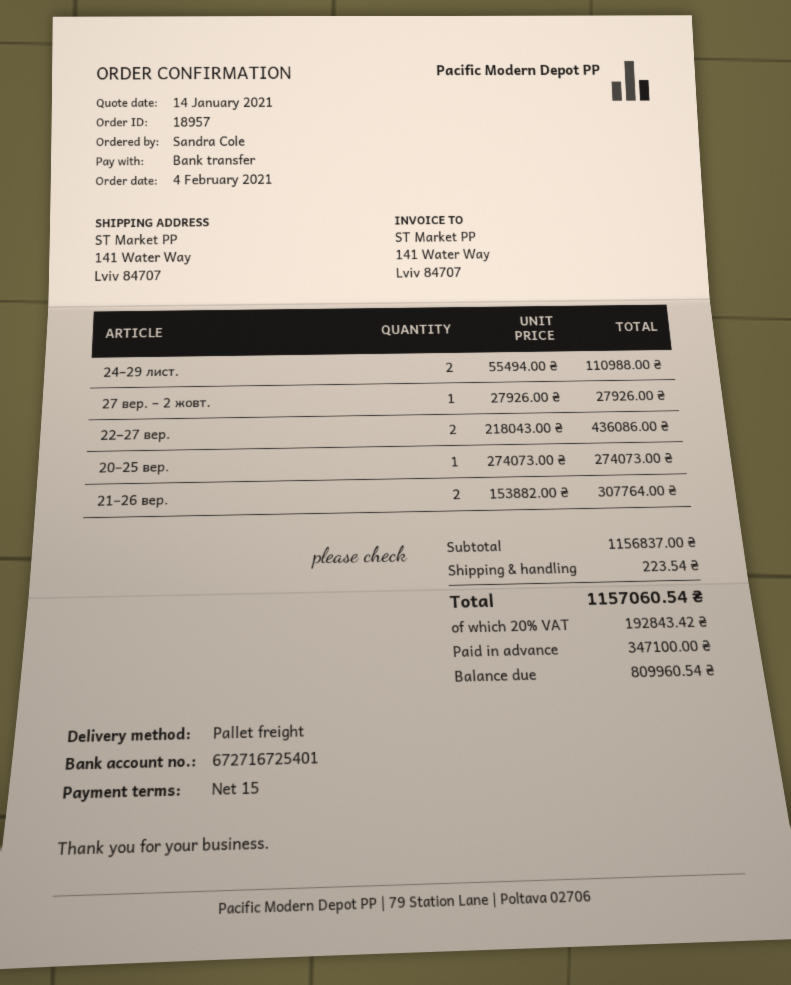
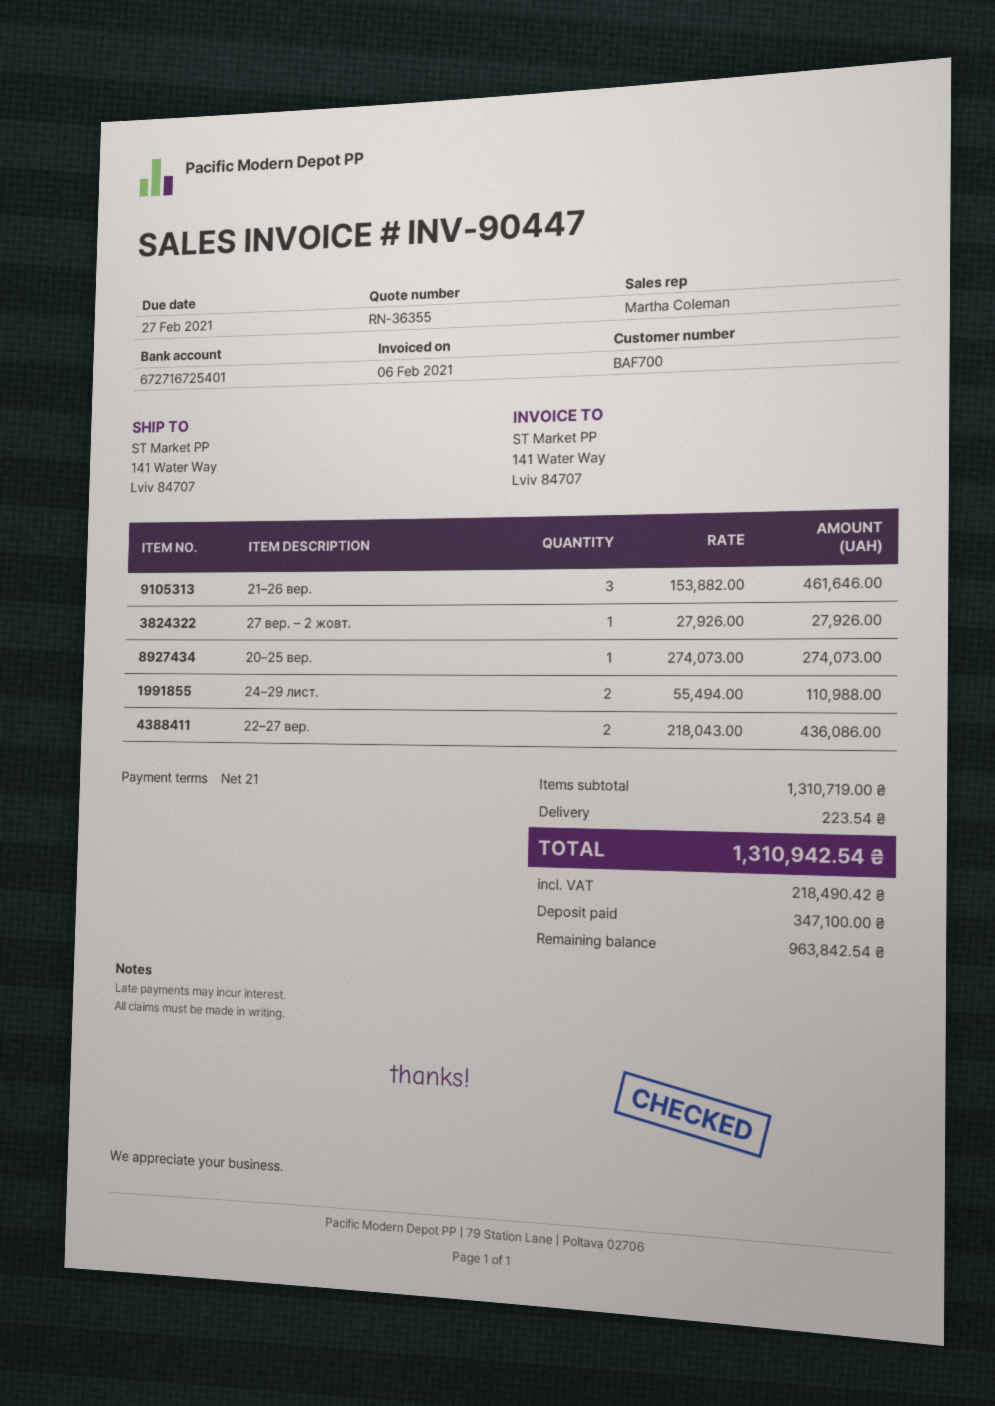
payment terms: 15 days -> 21 days
21–26 вер.: 2 x 153882.00 = 307764.00 -> 3 x 153882.00 = 461646.00
subtotal: 1156837.00 -> 1310719.00
tax: 192843.42 -> 218490.42
total: 1157060.54 -> 1310942.54
balance: 809960.54 -> 963842.54

